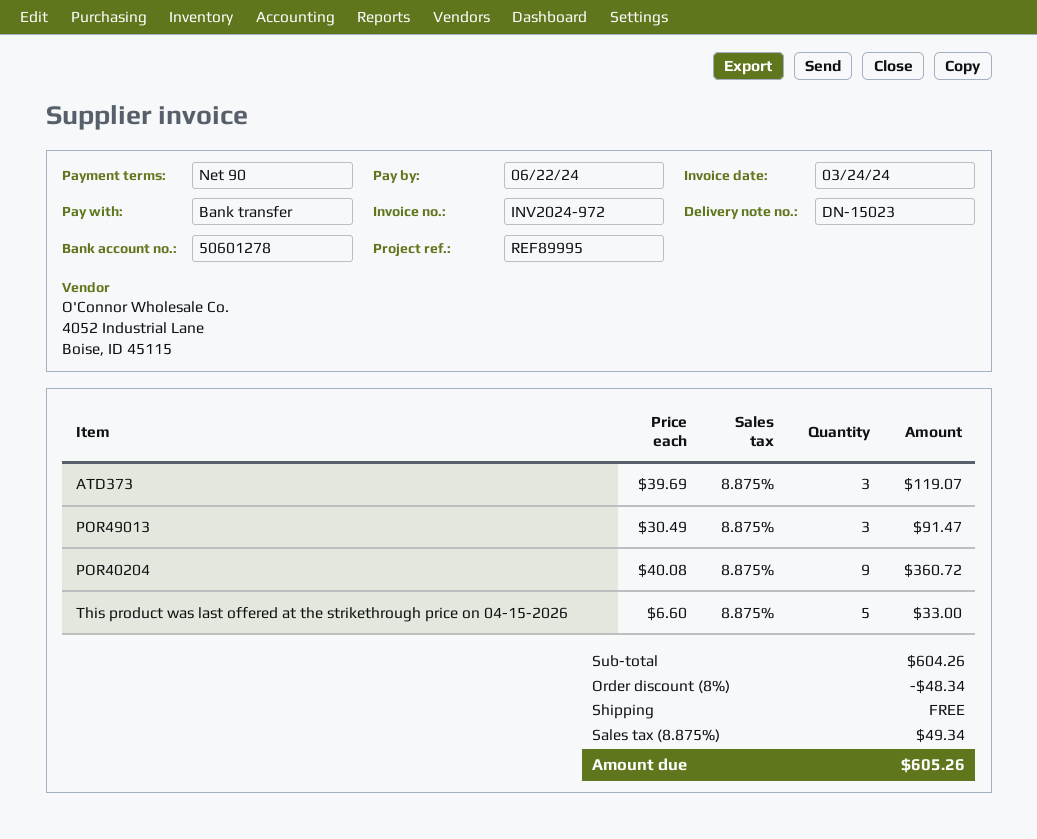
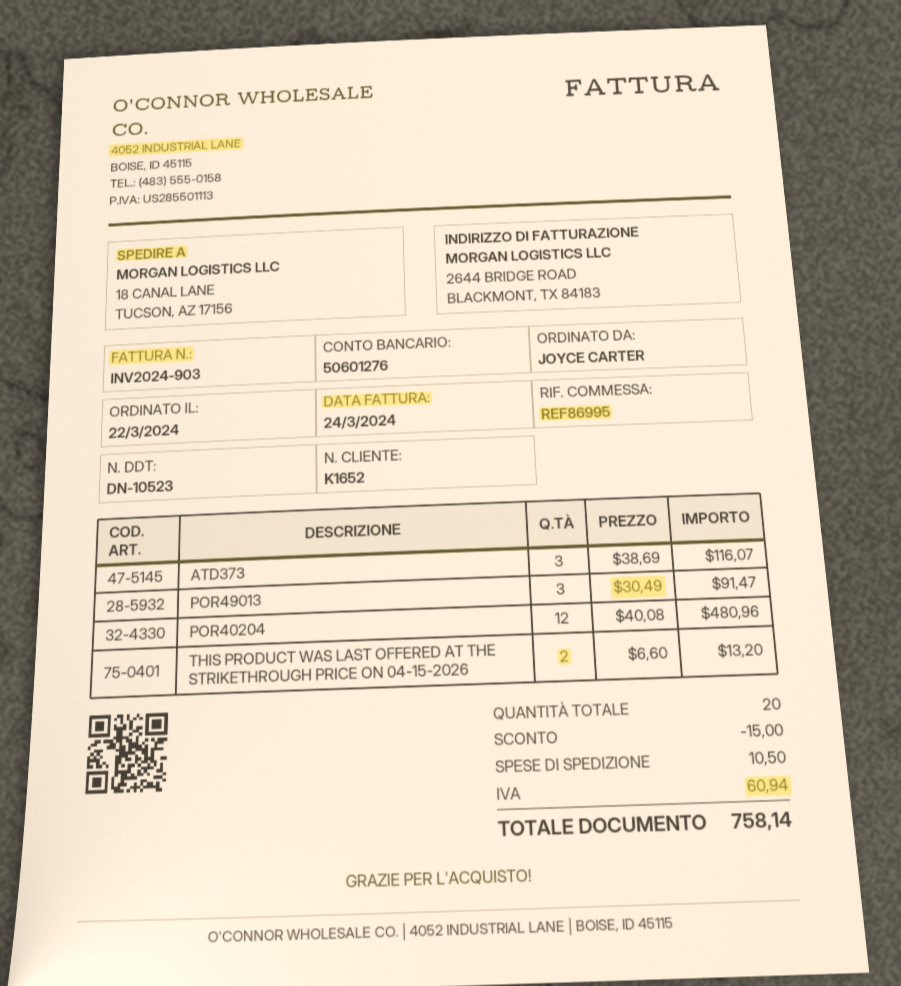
delivery note number: DN-15023 -> DN-10523
invoice number: INV2024-972 -> INV2024-903
reference: REF89995 -> REF86995
bank account: 50601278 -> 50601276
ATD373: 3 x 39.69 = 119.07 -> 3 x 38.69 = 116.07
POR40204: 9 x 40.08 = 360.72 -> 12 x 40.08 = 480.96
This product was last offered at the strikethrough price on 04-15-2026: 5 x 6.60 = 33.00 -> 2 x 6.60 = 13.20
discount: 48.34 -> 15.00
shipping: 0.00 -> 10.50
tax: 49.34 -> 60.94
total: 605.26 -> 758.14

